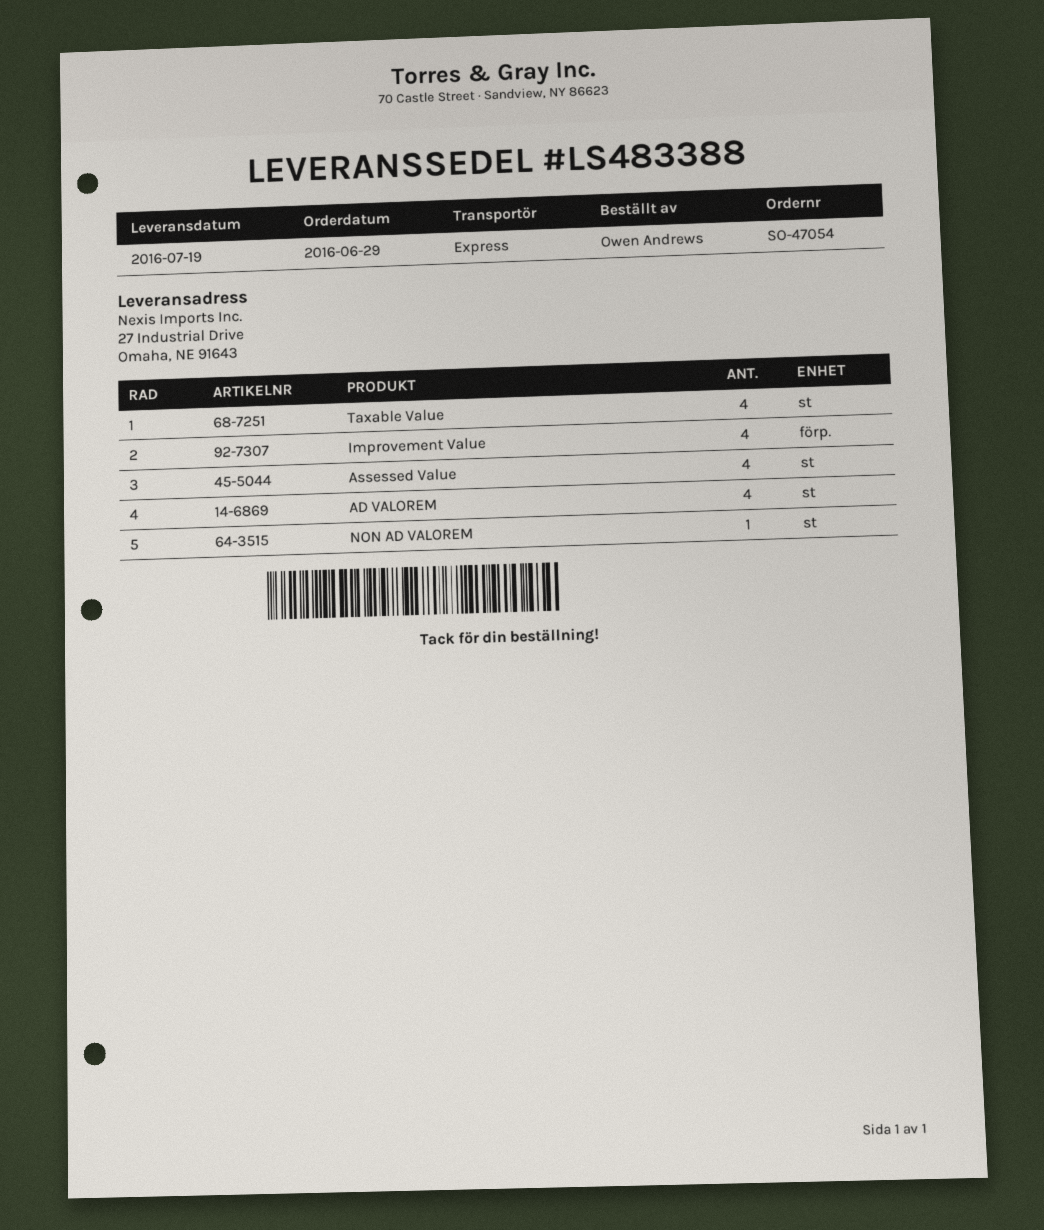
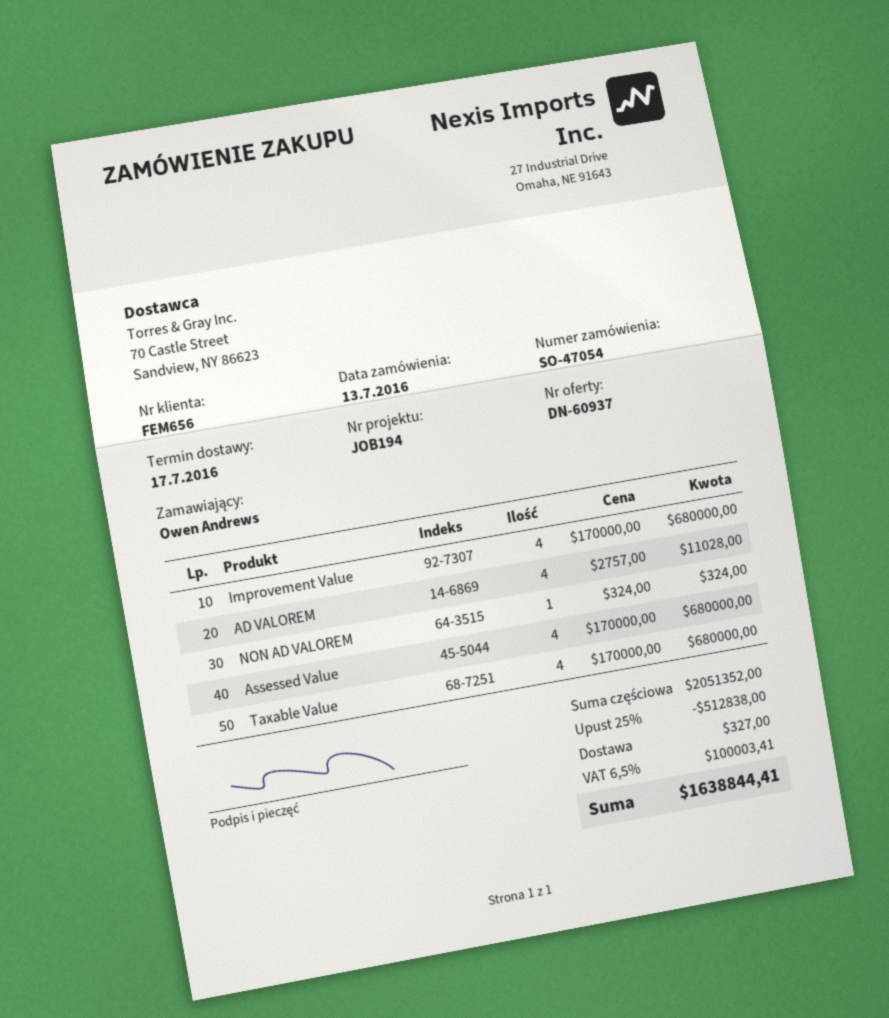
order date: 2016-06-29 -> 2016-07-13
delivery date: 2016-07-19 -> 2016-07-17

